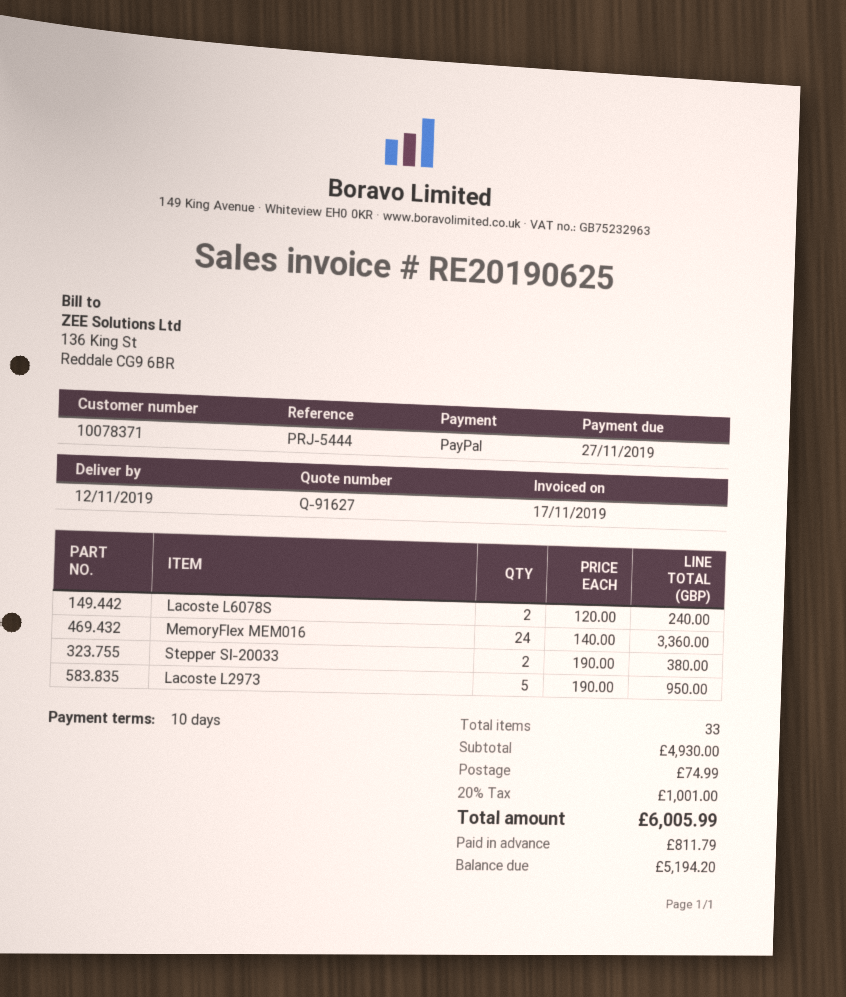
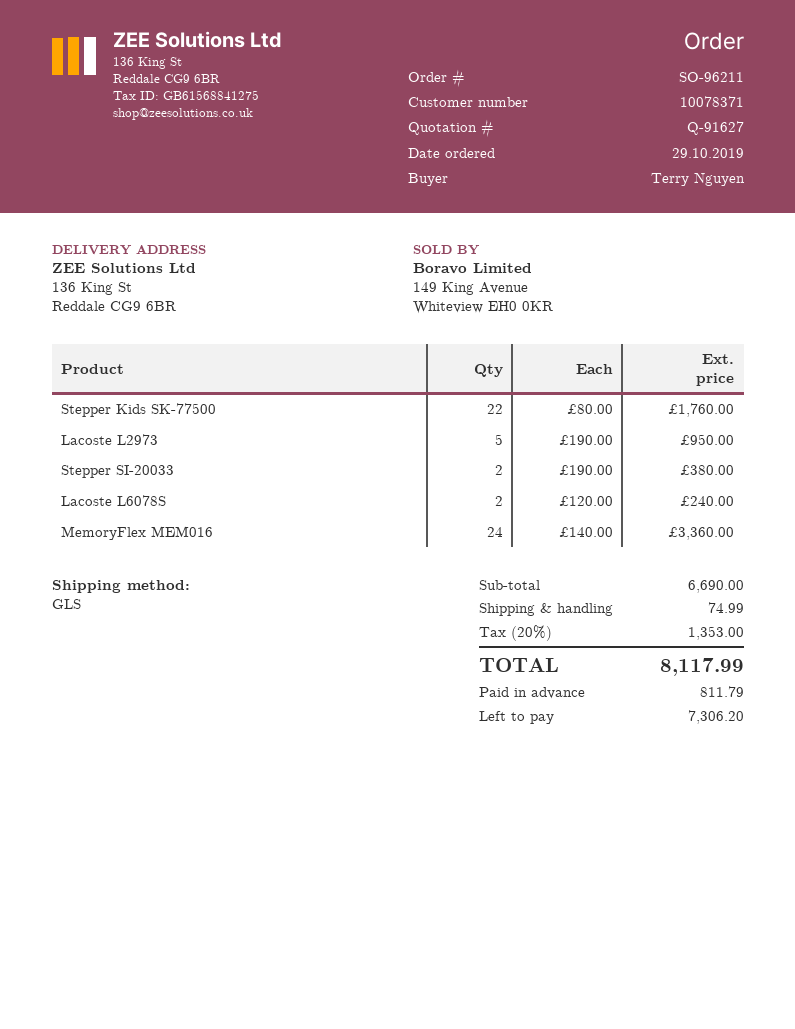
Stepper Kids SK-77500: none -> 22 x 80.00 = 1760.00
subtotal: 4930.00 -> 6690.00
tax: 20% = 1001.00 -> 20% = 1353.00
total: 6005.99 -> 8117.99
balance: 5194.20 -> 7306.20

